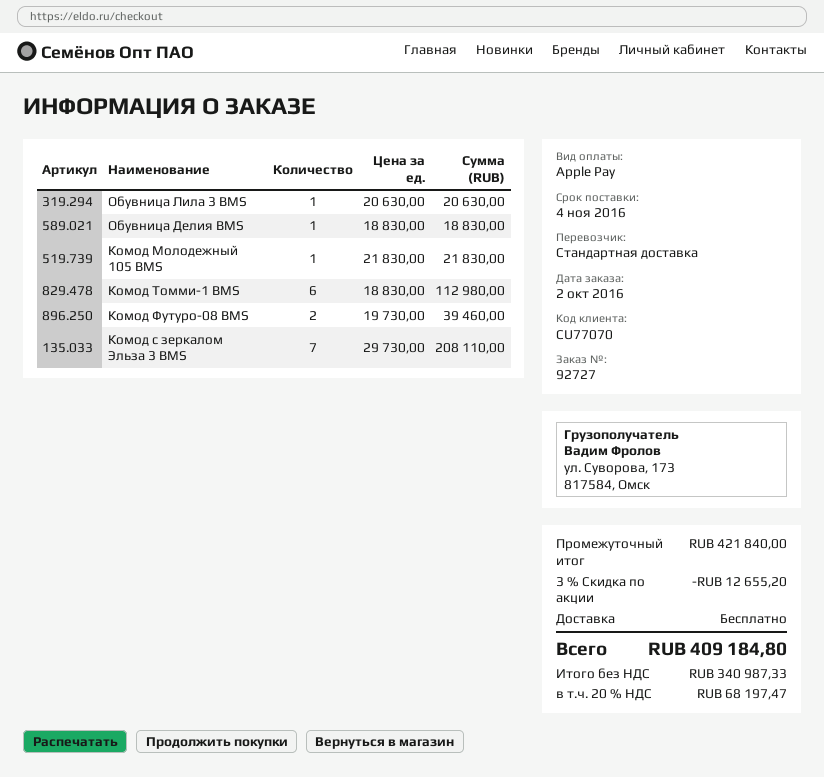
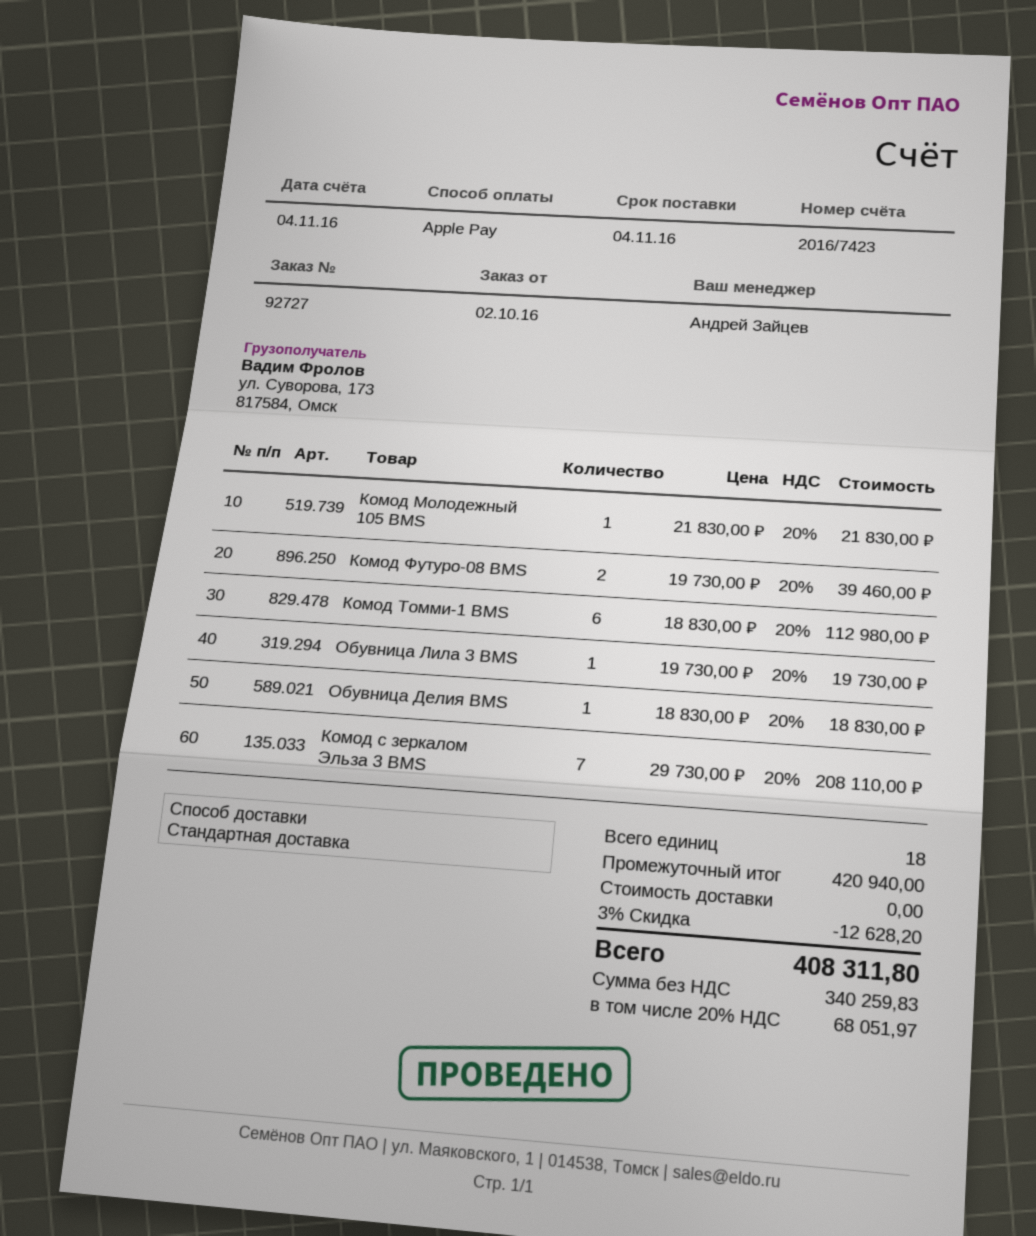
Обувница Лила 3 BMS: 1 x 20630.00 = 20630.00 -> 1 x 19730.00 = 19730.00
subtotal: 421840.00 -> 420940.00
discount: 3% = 12655.20 -> 3% = 12628.20
net: 340987.33 -> 340259.83
tax: 20% = 68197.47 -> 20% = 68051.97
total: 409184.80 -> 408311.80

